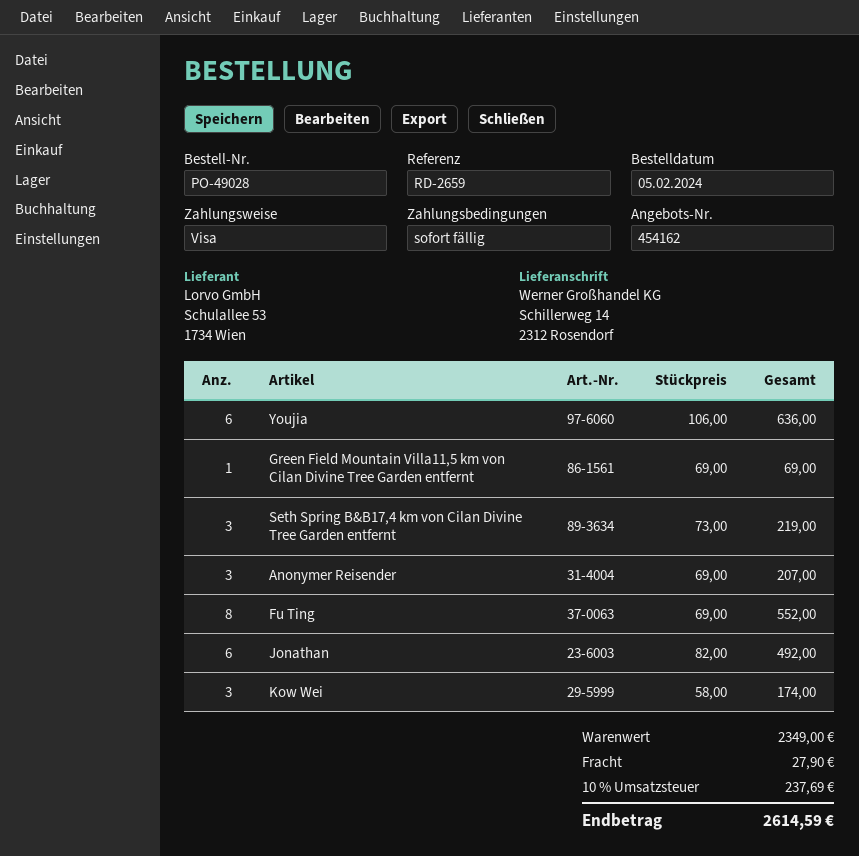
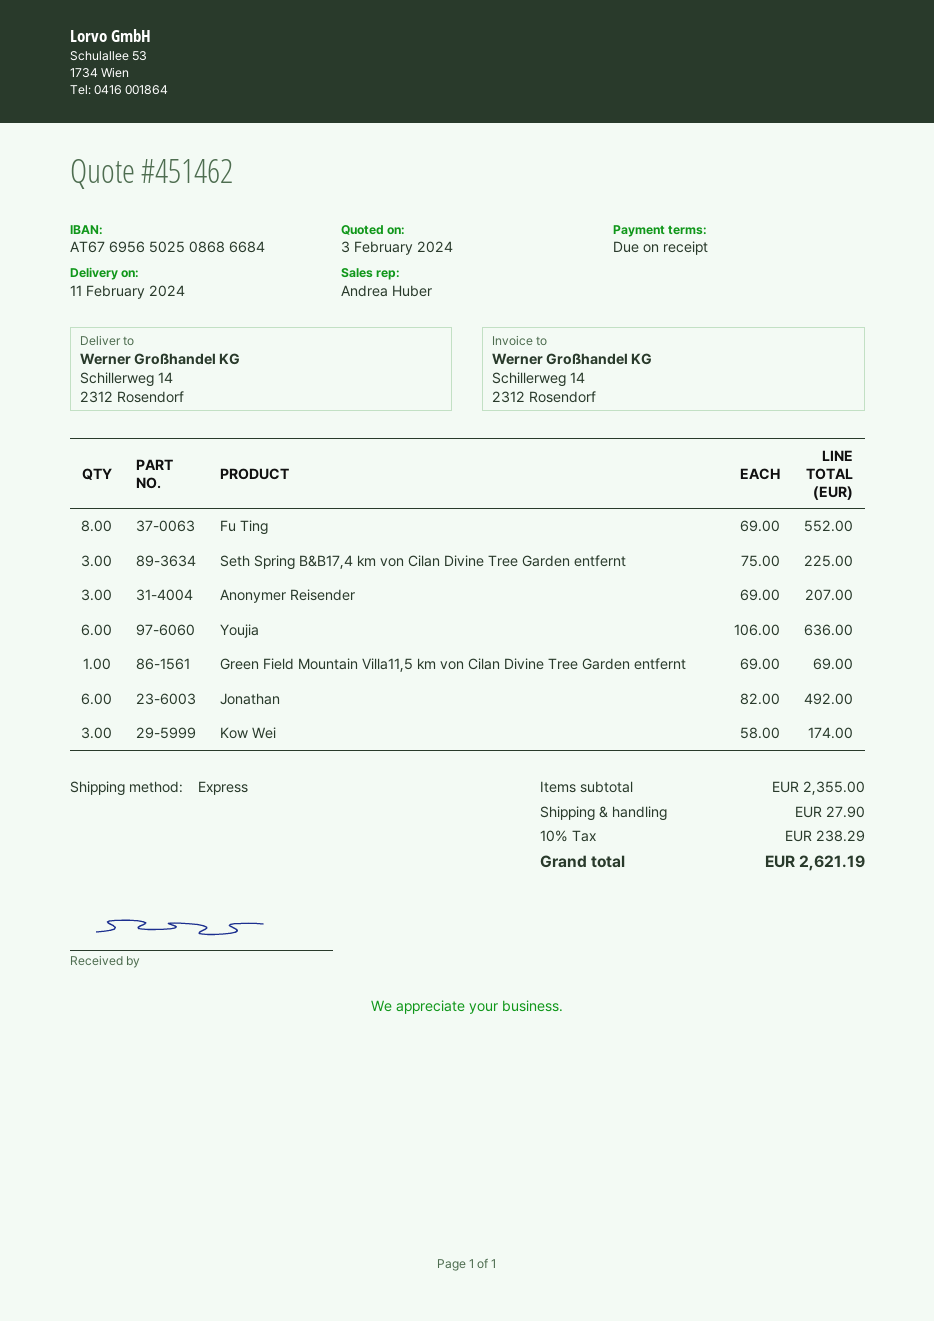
quote number: 454162 -> 451462
Seth Spring B&B17,4 km von Cilan Divine Tree Garden entfernt: 3 x 73.00 = 219.00 -> 3 x 75.00 = 225.00
subtotal: 2349.00 -> 2355.00
tax: 10% = 237.69 -> 10% = 238.29
total: 2614.59 -> 2621.19

